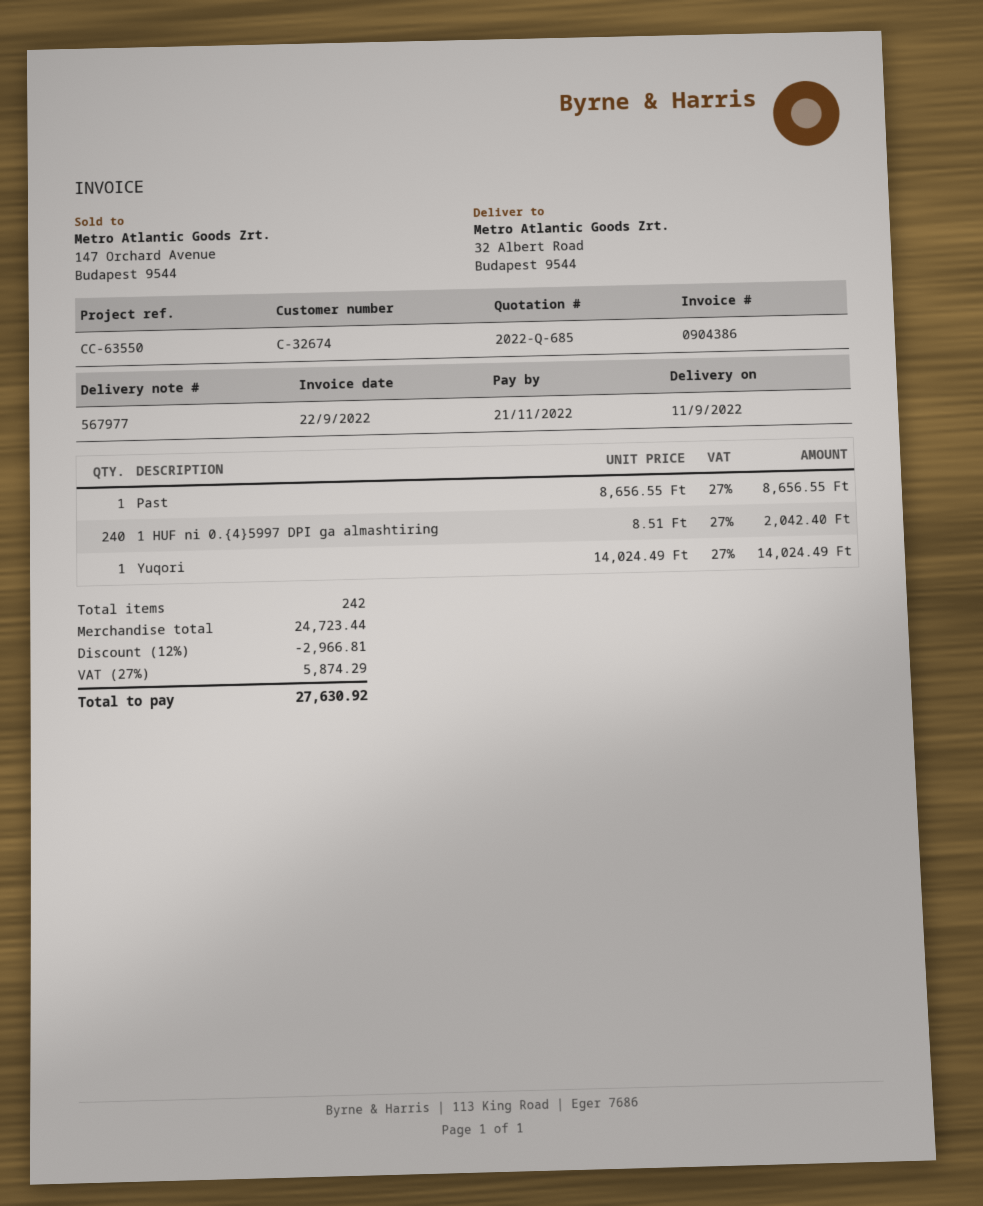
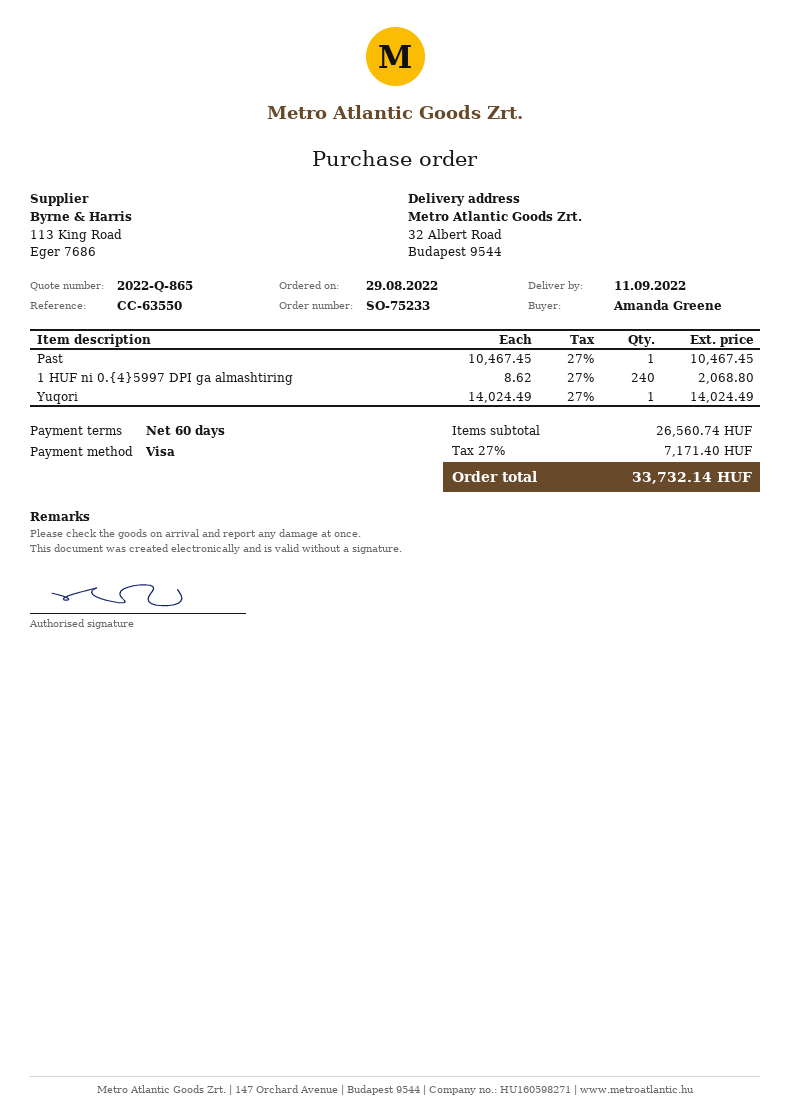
quote number: 2022-Q-685 -> 2022-Q-865
Past: 1 x 8656.55 = 8656.55 -> 1 x 10467.45 = 10467.45
1 HUF ni 0.{4}5997 DPI ga almashtiring: 240 x 8.51 = 2042.40 -> 240 x 8.62 = 2068.80
subtotal: 24723.44 -> 26560.74
discount: 12% = 2966.81 -> none
tax: 27% = 5874.29 -> 27% = 7171.40
total: 27630.92 -> 33732.14

